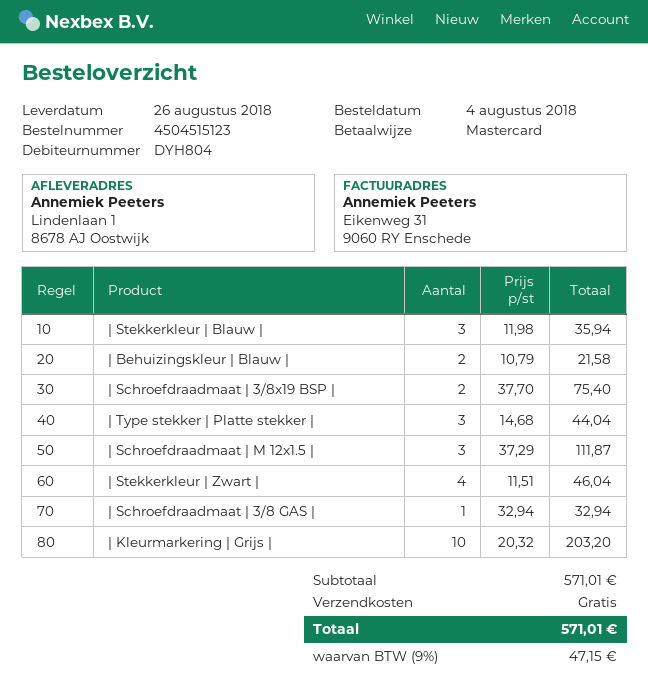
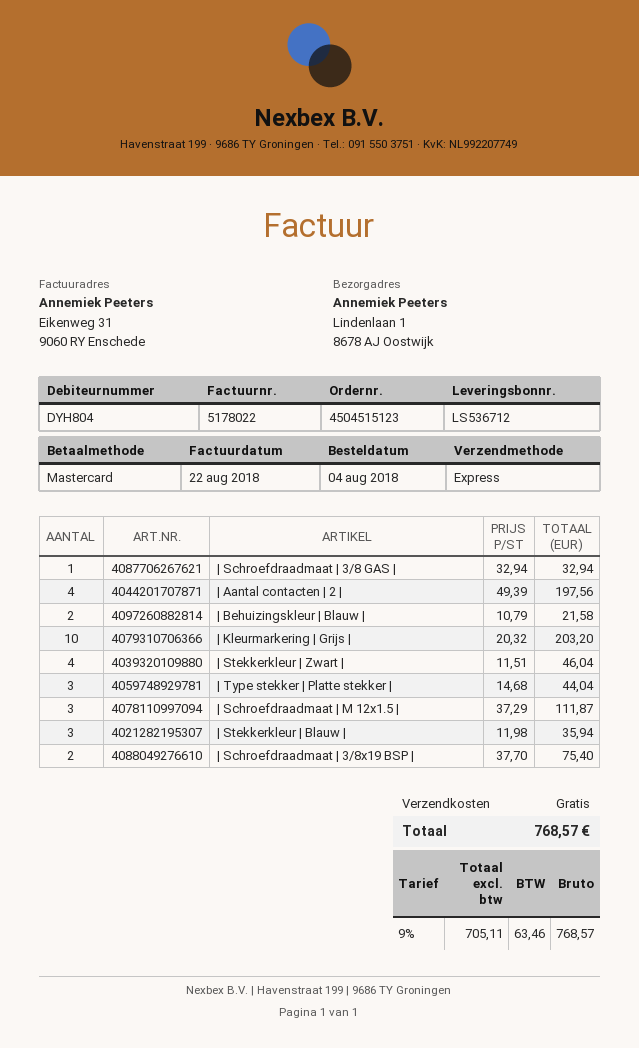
| Aantal contacten | 2 |: none -> 4 x 49.39 = 197.56
tax: 9% = 47.15 -> 9% = 63.46
total: 571.01 -> 768.57

